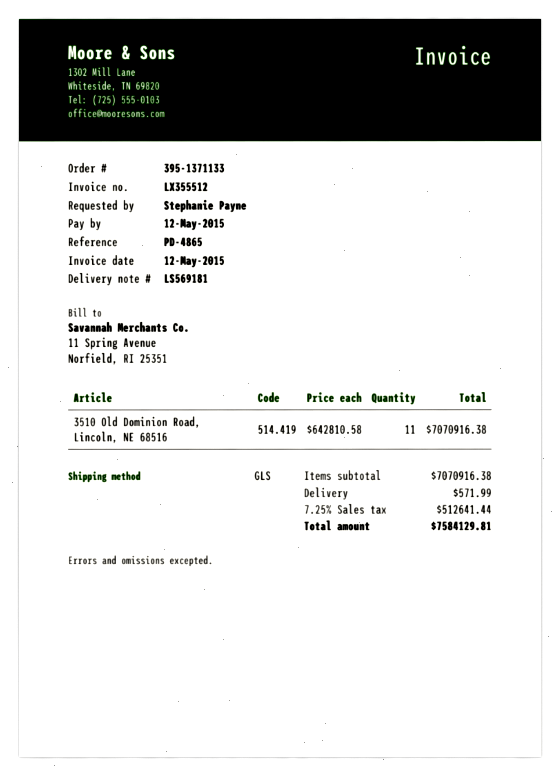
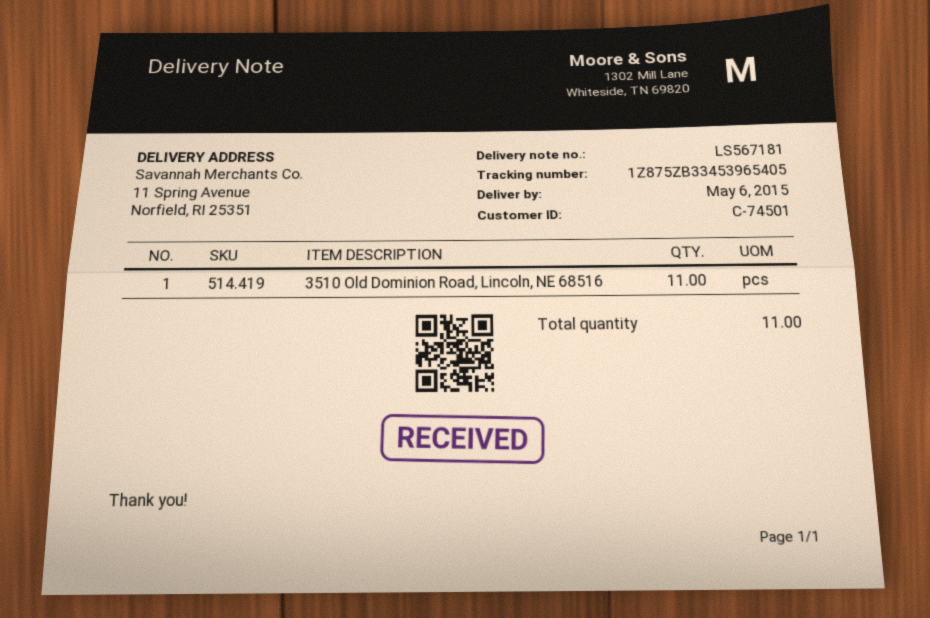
delivery note number: LS569181 -> LS567181

